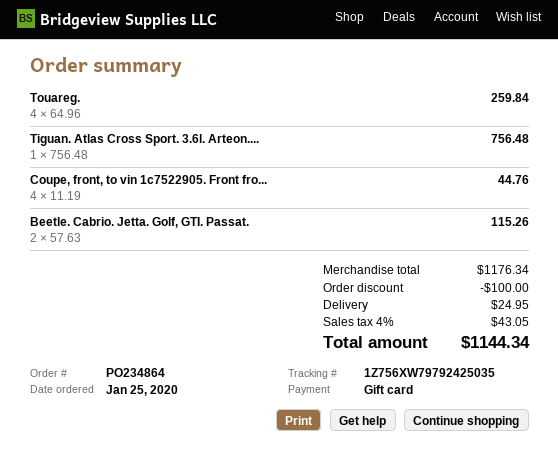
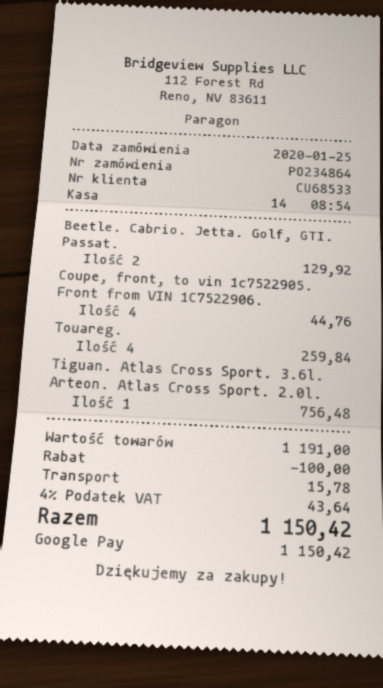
payment method: gift card -> Google Pay
Beetle. Cabrio. Jetta. Golf, GTI. Passat.: 2 for 115.26 -> 2 for 129.92
subtotal: 1176.34 -> 1191.00
shipping: 24.95 -> 15.78
tax: 4% = 43.05 -> 4% = 43.64
total: 1144.34 -> 1150.42

